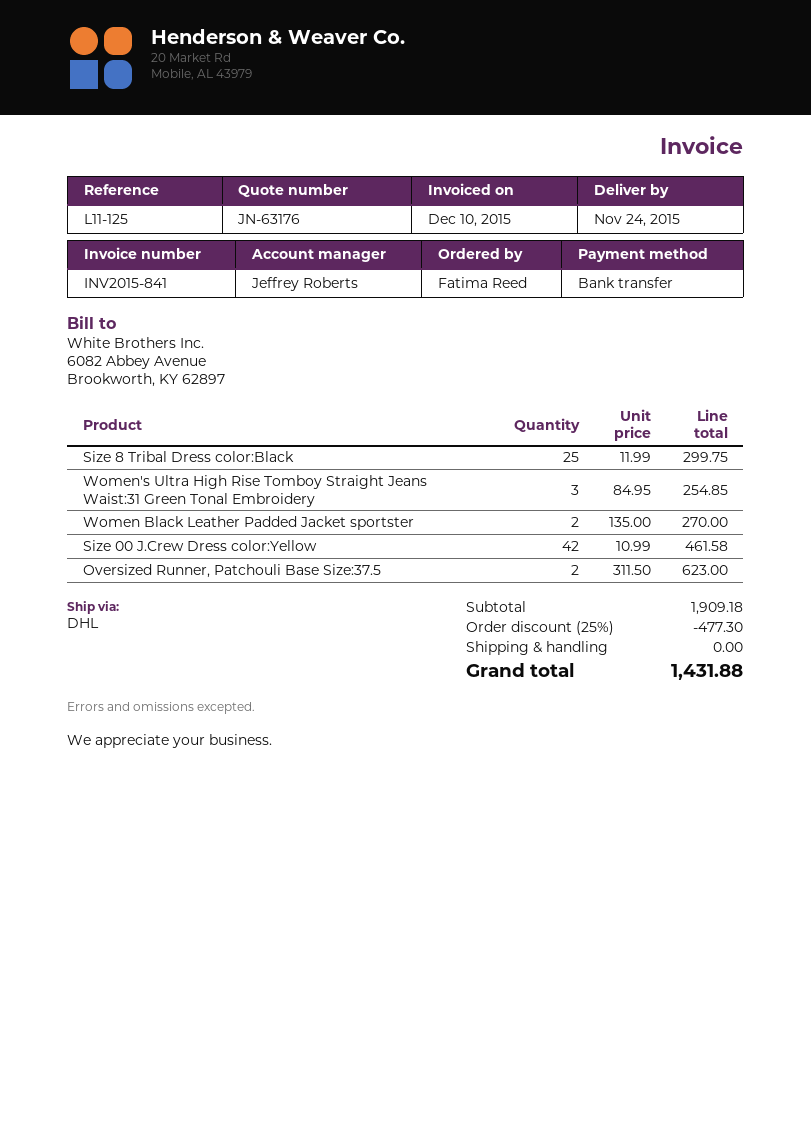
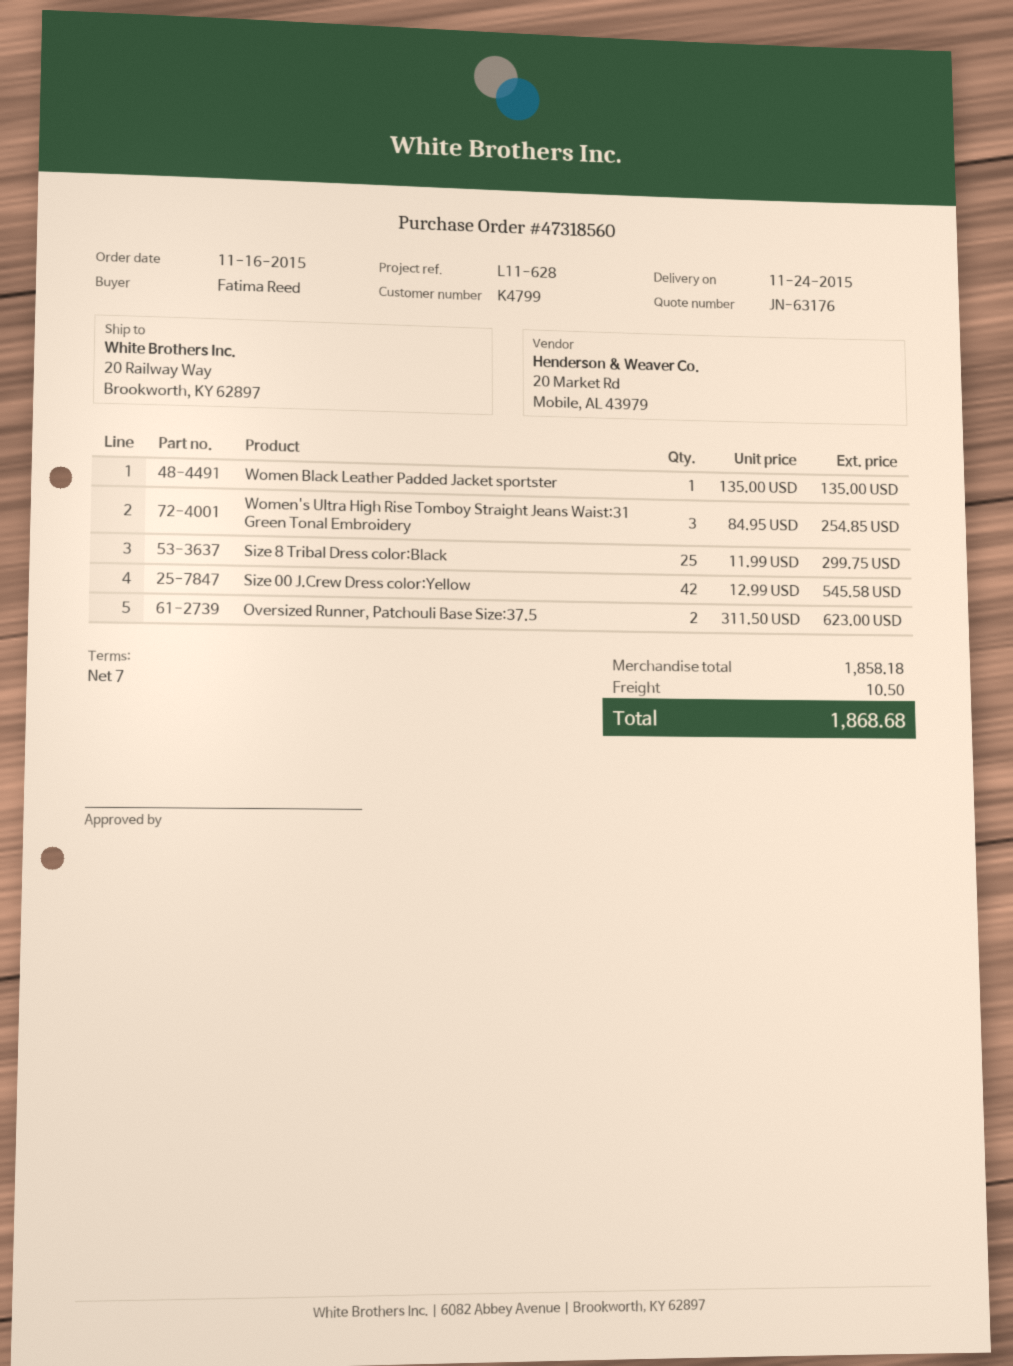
reference: L11-125 -> L11-628
Women Black Leather Padded Jacket sportster: 2 x 135.00 = 270.00 -> 1 x 135.00 = 135.00
Size 00 J.Crew Dress color:Yellow: 42 x 10.99 = 461.58 -> 42 x 12.99 = 545.58
subtotal: 1909.18 -> 1858.18
discount: 25% = 477.30 -> none
shipping: 0.00 -> 10.50
total: 1431.88 -> 1868.68

